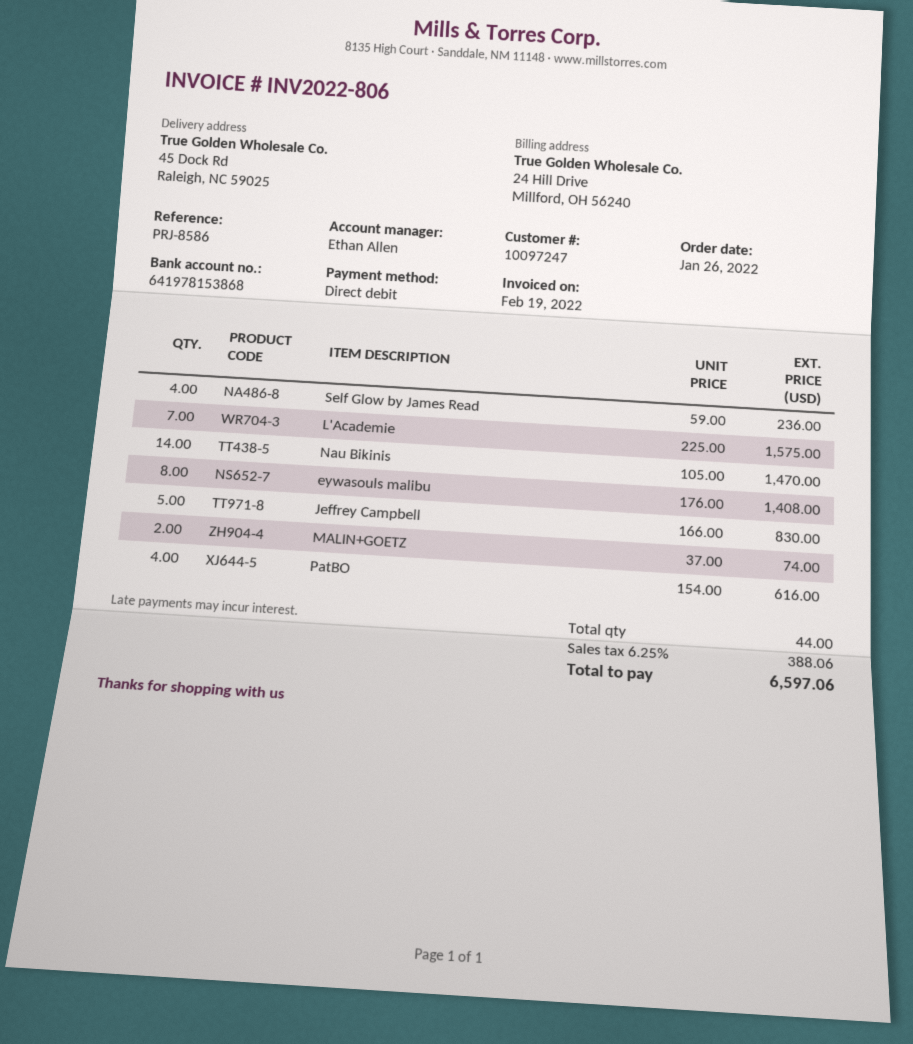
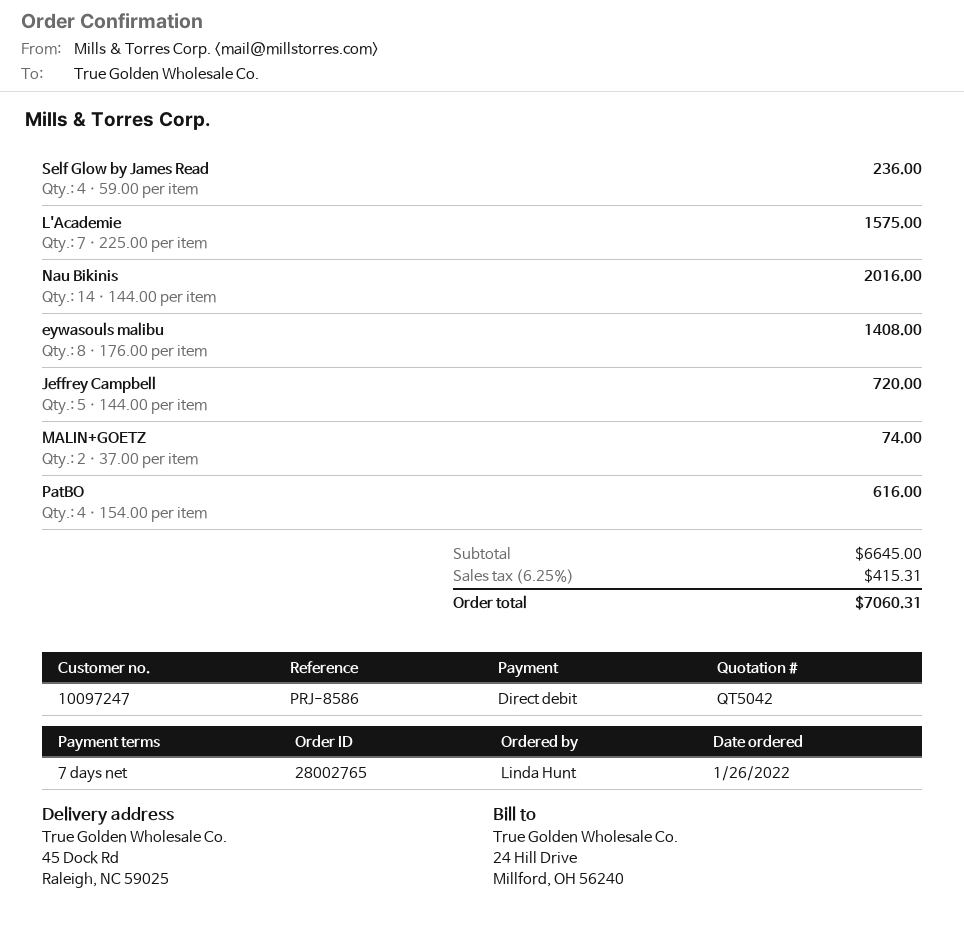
Nau Bikinis: 14 x 105.00 = 1470.00 -> 14 x 144.00 = 2016.00
Jeffrey Campbell: 5 x 166.00 = 830.00 -> 5 x 144.00 = 720.00
tax: 6.25% = 388.06 -> 6.25% = 415.31
total: 6597.06 -> 7060.31

